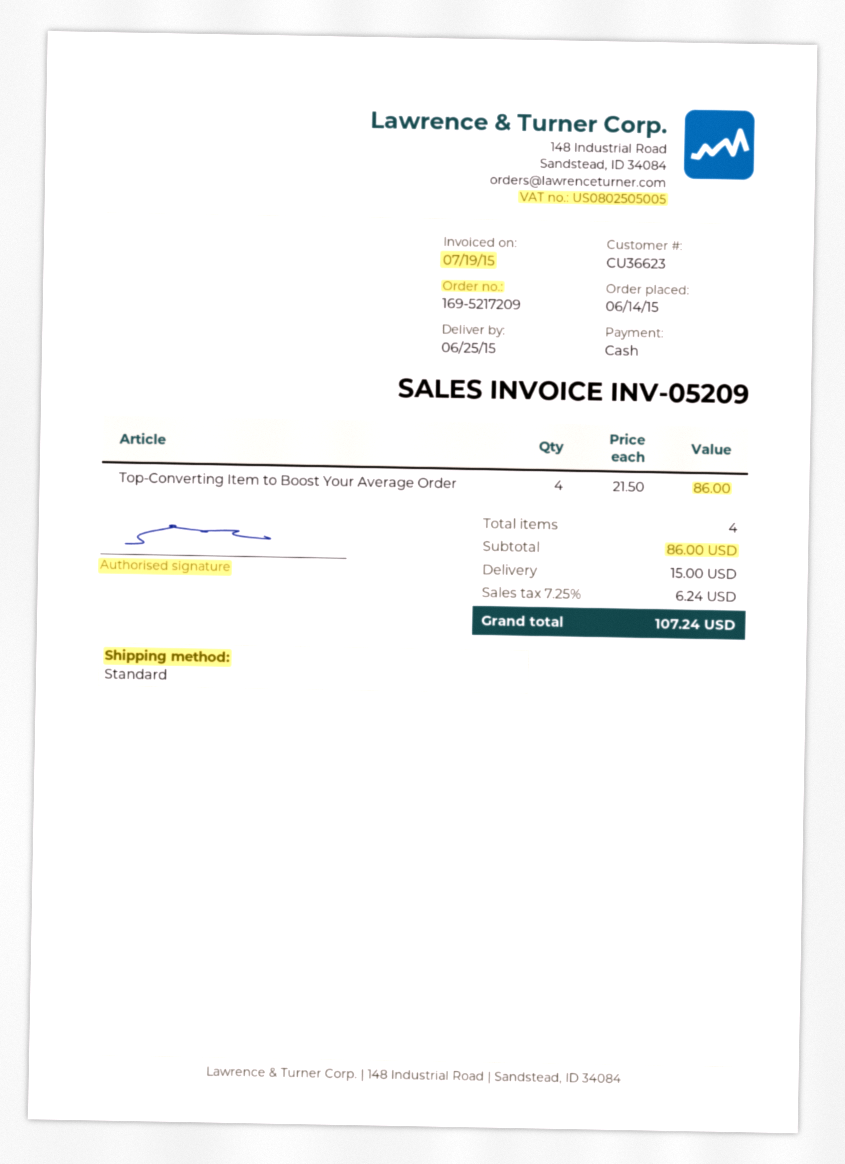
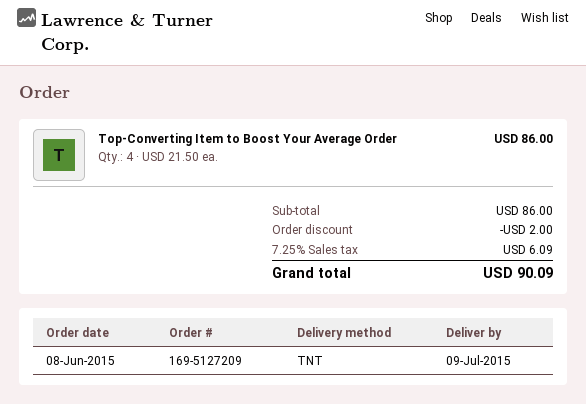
order number: 169-5217209 -> 169-5127209
order date: 2015-06-14 -> 2015-06-08
delivery date: 2015-06-25 -> 2015-07-09
shipping method: standard -> TNT
discount: none -> 2.00
shipping: 15.00 -> none
tax: 7.25% = 6.24 -> 7.25% = 6.09
total: 107.24 -> 90.09

